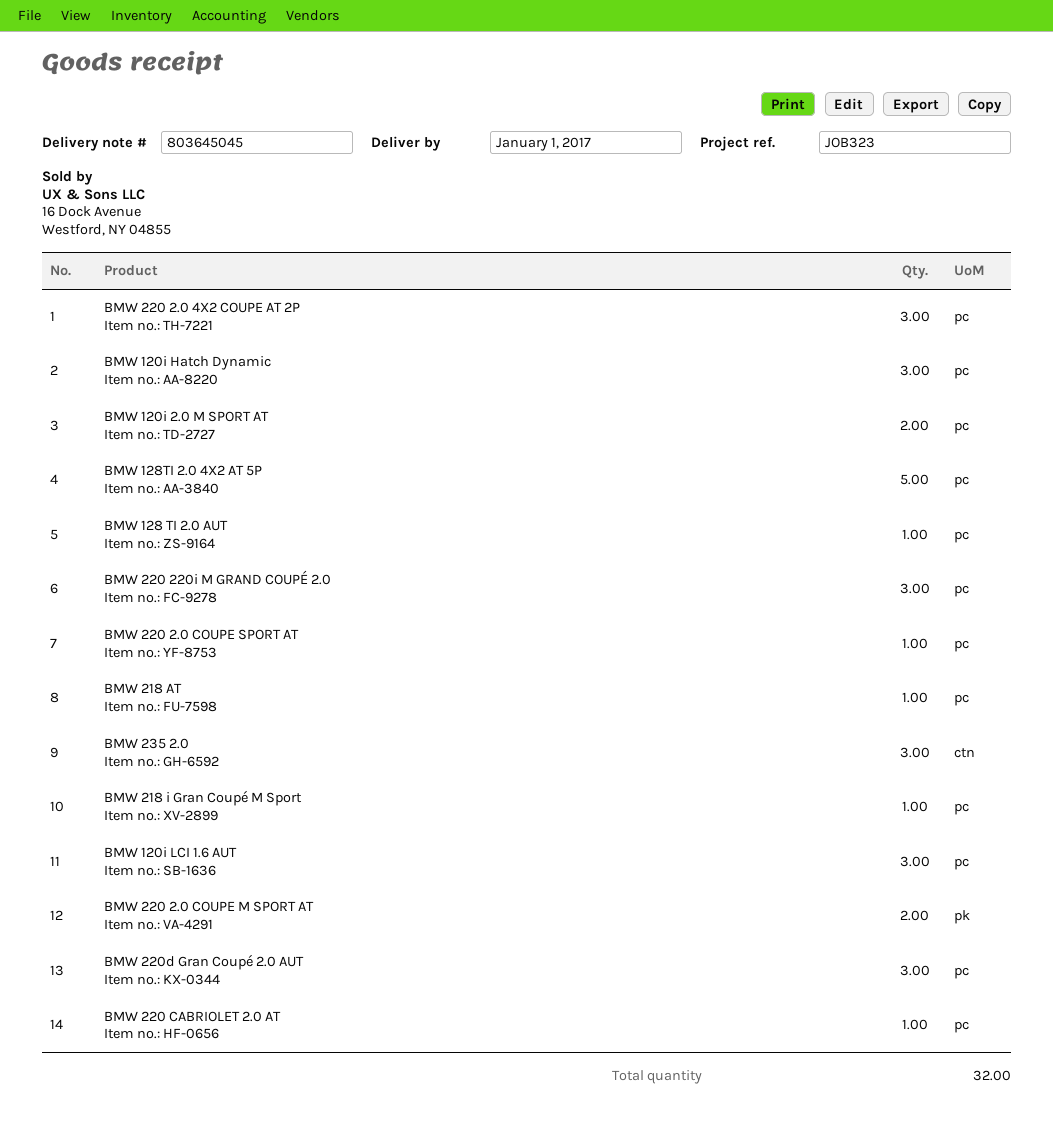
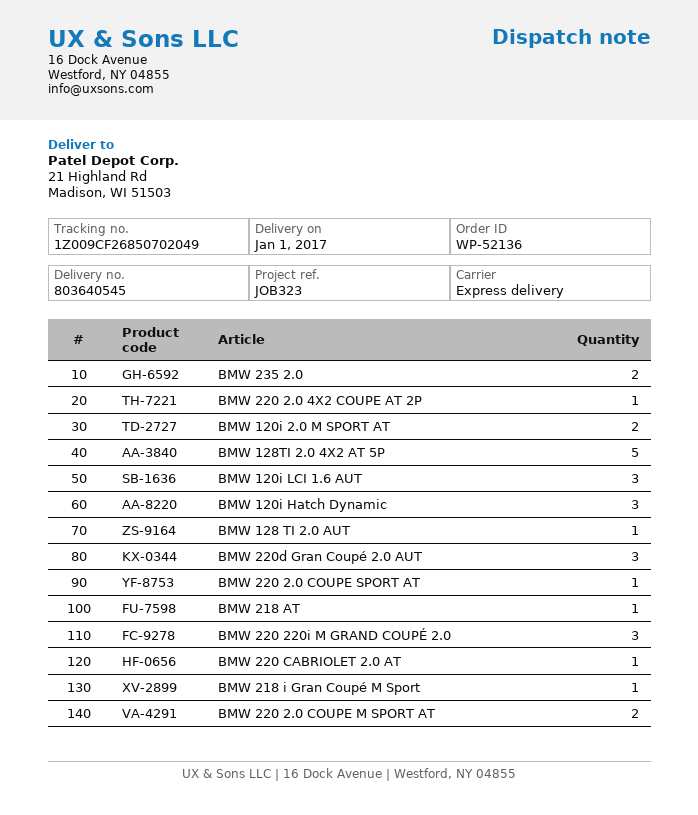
delivery note number: 803645045 -> 803640545
BMW 220 2.0 4X2 COUPE AT 2P: 3 -> 1
BMW 235 2.0: 3 -> 2

